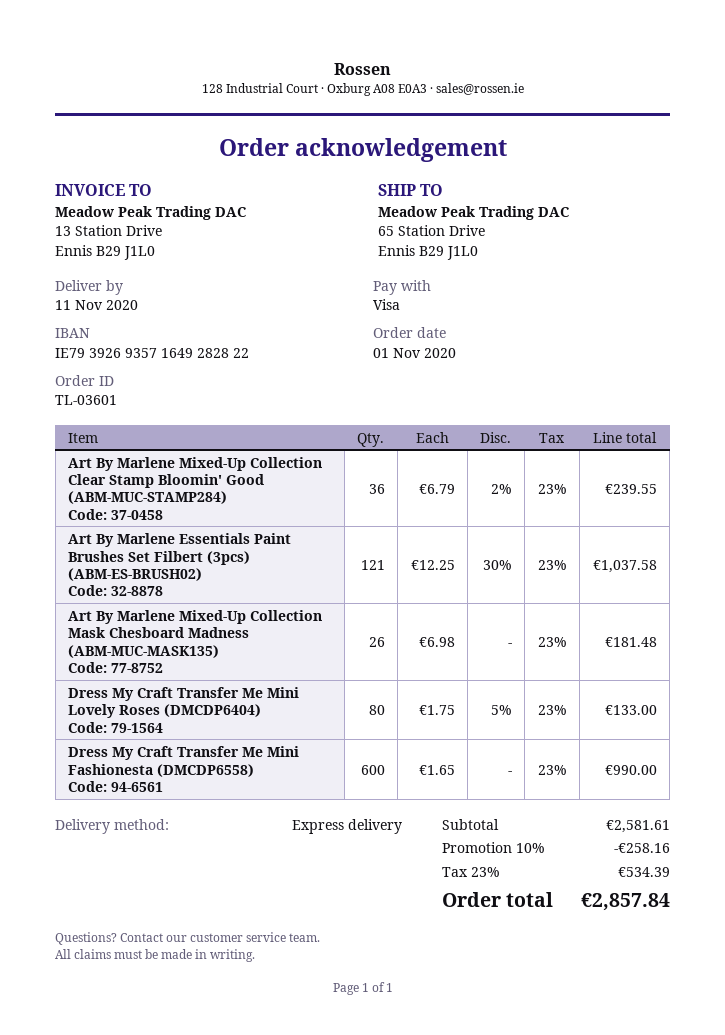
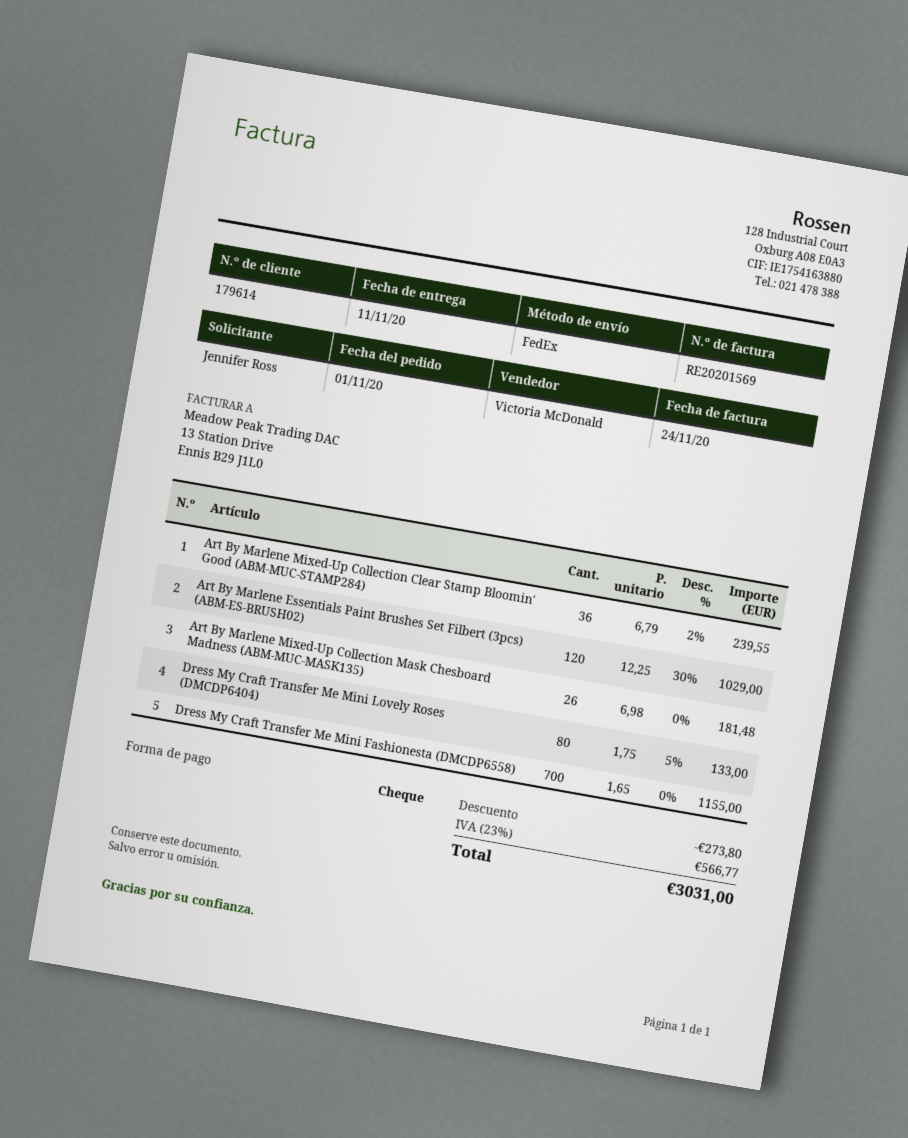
payment method: Visa -> cheque
shipping method: express -> FedEx
Art By Marlene Essentials Paint Brushes Set Filbert (3pcs) (ABM-ES-BRUSH02): 121 x 12.25 - 30% = 1037.58 -> 120 x 12.25 - 30% = 1029.00
Dress My Craft Transfer Me Mini Fashionesta (DMCDP6558): 600 x 1.65 = 990.00 -> 700 x 1.65 = 1155.00
discount: 258.16 -> 273.80
tax: 23% = 534.39 -> 23% = 566.77
total: 2857.84 -> 3031.00

